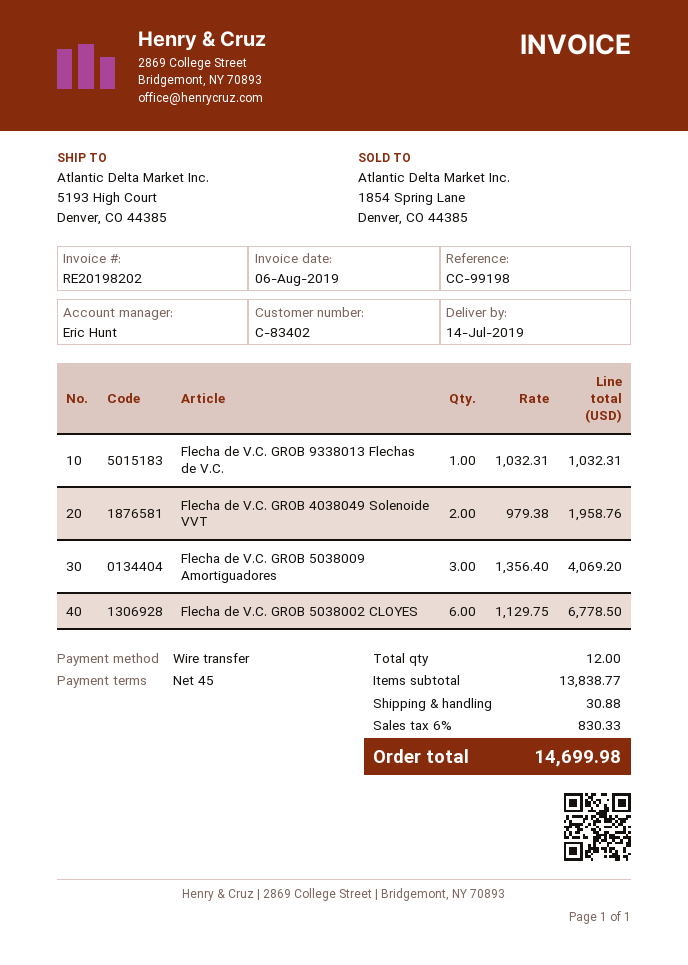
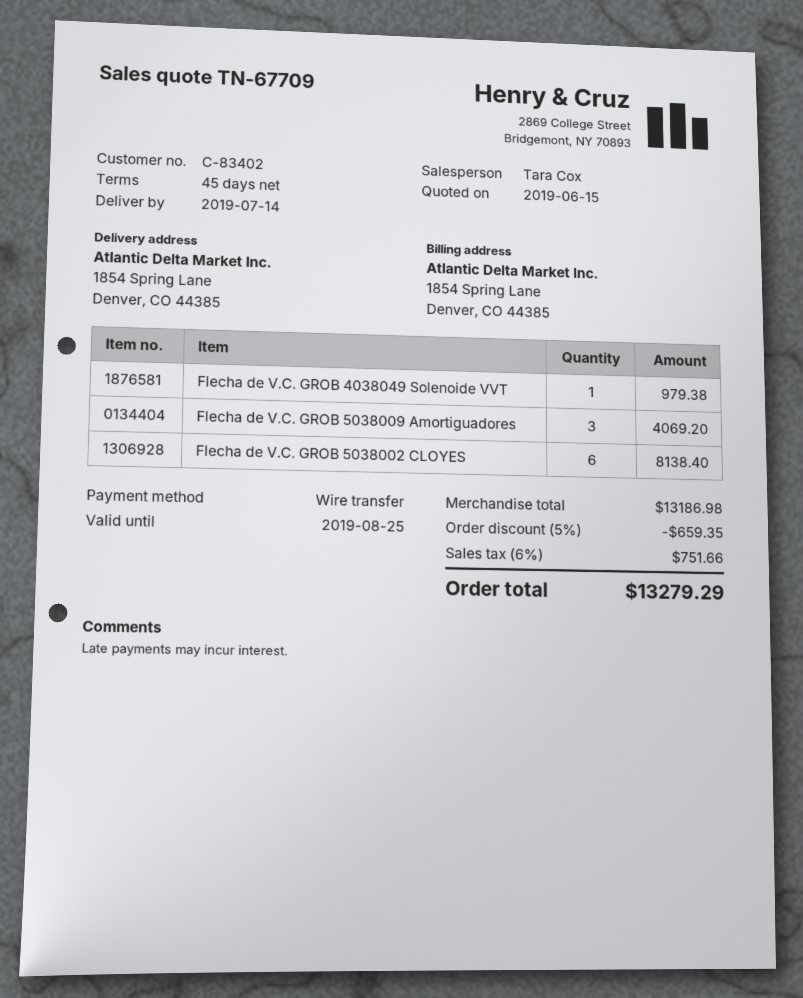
sales rep: Eric Hunt -> Tara Cox
ship to: 5193 High Court, Denver, CO 44385 -> 1854 Spring Lane, Denver, CO 44385
Flecha de V.C. GROB 9338013 Flechas de V.C.: 1 for 1032.31 -> none
Flecha de V.C. GROB 4038049 Solenoide VVT: 2 for 1958.76 -> 1 for 979.38
Flecha de V.C. GROB 5038002 CLOYES: 6 for 6778.50 -> 6 for 8138.40
subtotal: 13838.77 -> 13186.98
discount: none -> 5% = 659.35
shipping: 30.88 -> none
tax: 6% = 830.33 -> 6% = 751.66
total: 14699.98 -> 13279.29

